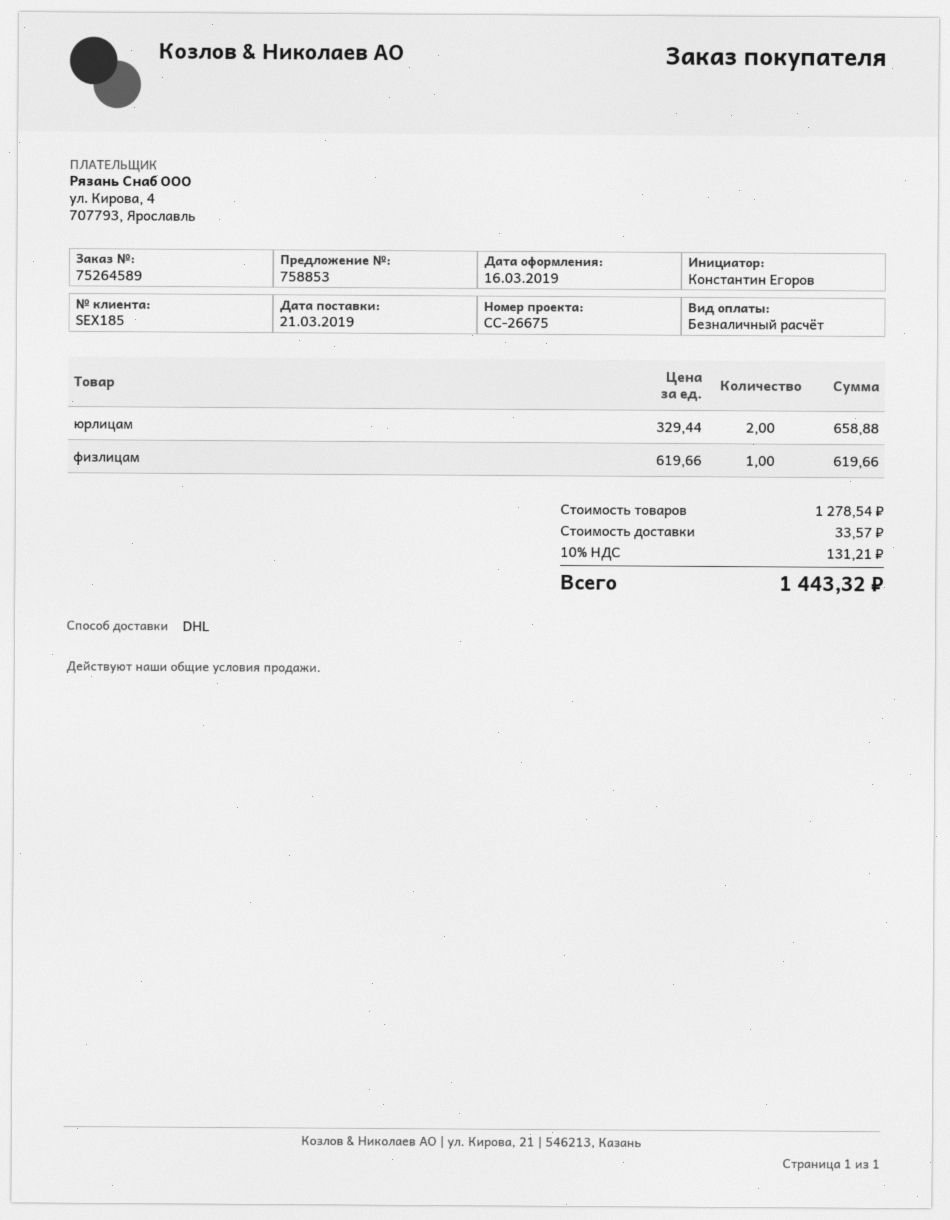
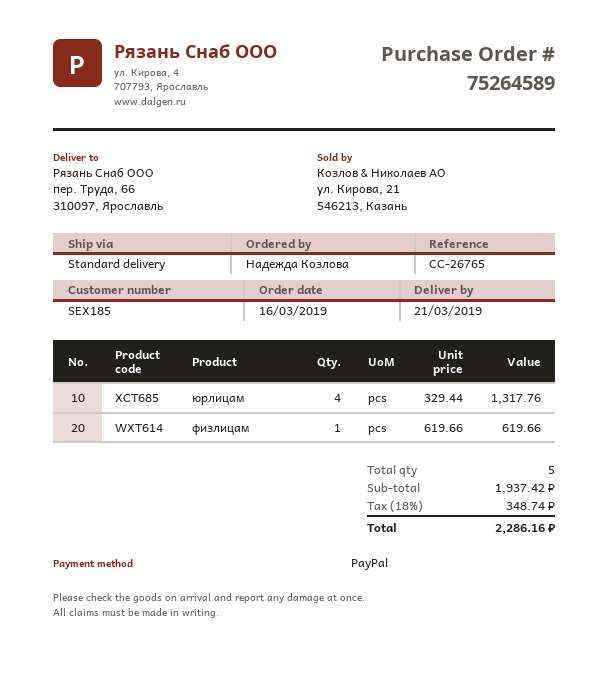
reference: CC-26675 -> CC-26765
ordered by: Константин Егоров -> Надежда Козлова
payment method: bank transfer -> PayPal
shipping method: DHL -> standard
юрлицам: 2 x 329.44 = 658.88 -> 4 x 329.44 = 1317.76
subtotal: 1278.54 -> 1937.42
shipping: 33.57 -> none
tax: 10% = 131.21 -> 18% = 348.74
total: 1443.32 -> 2286.16

